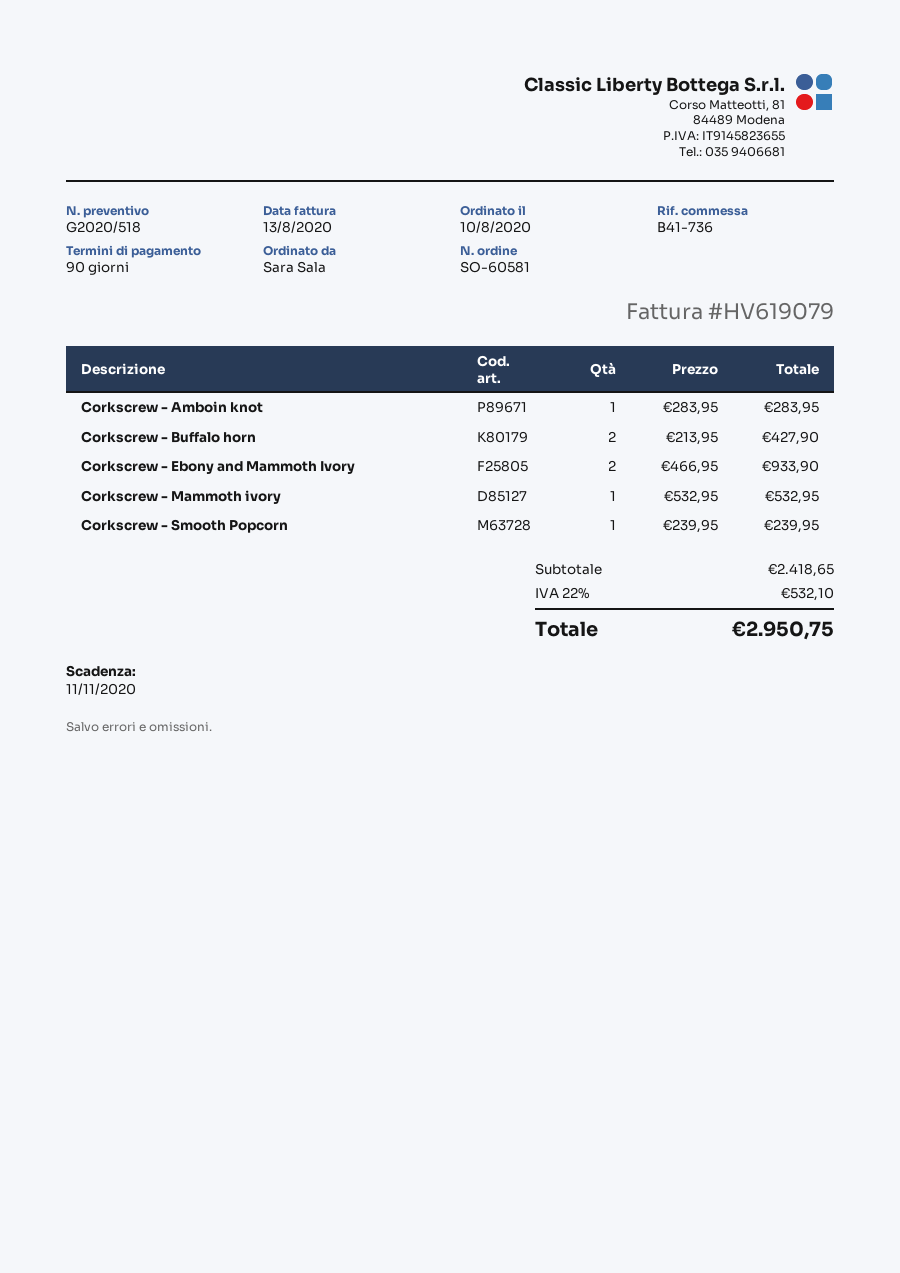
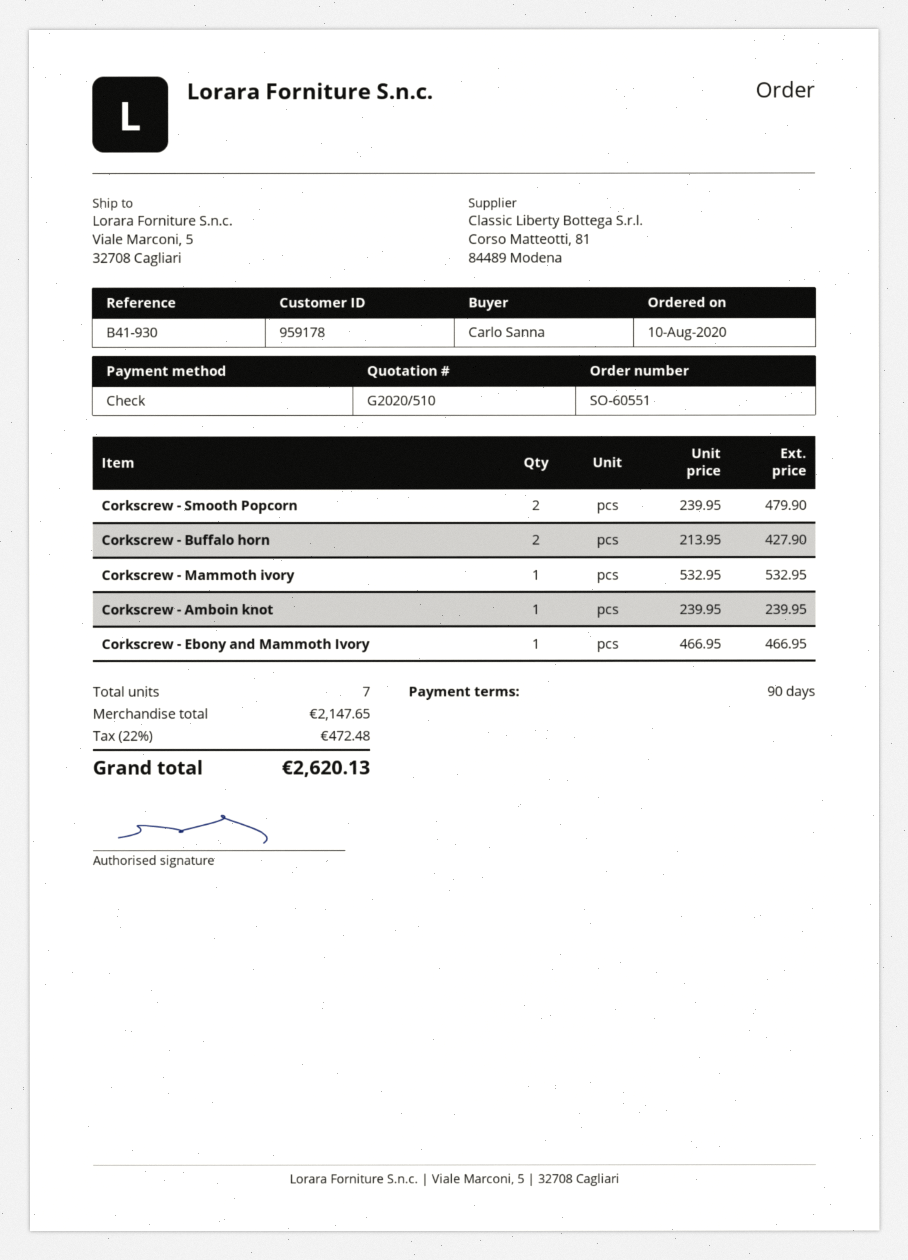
quote number: G2020/518 -> G2020/510
order number: SO-60581 -> SO-60551
reference: B41-736 -> B41-930
ordered by: Sara Sala -> Carlo Sanna
Corkscrew - Amboin knot: 1 x 283.95 = 283.95 -> 1 x 239.95 = 239.95
Corkscrew - Ebony and Mammoth Ivory: 2 x 466.95 = 933.90 -> 1 x 466.95 = 466.95
Corkscrew - Smooth Popcorn: 1 x 239.95 = 239.95 -> 2 x 239.95 = 479.90
subtotal: 2418.65 -> 2147.65
tax: 22% = 532.10 -> 22% = 472.48
total: 2950.75 -> 2620.13

